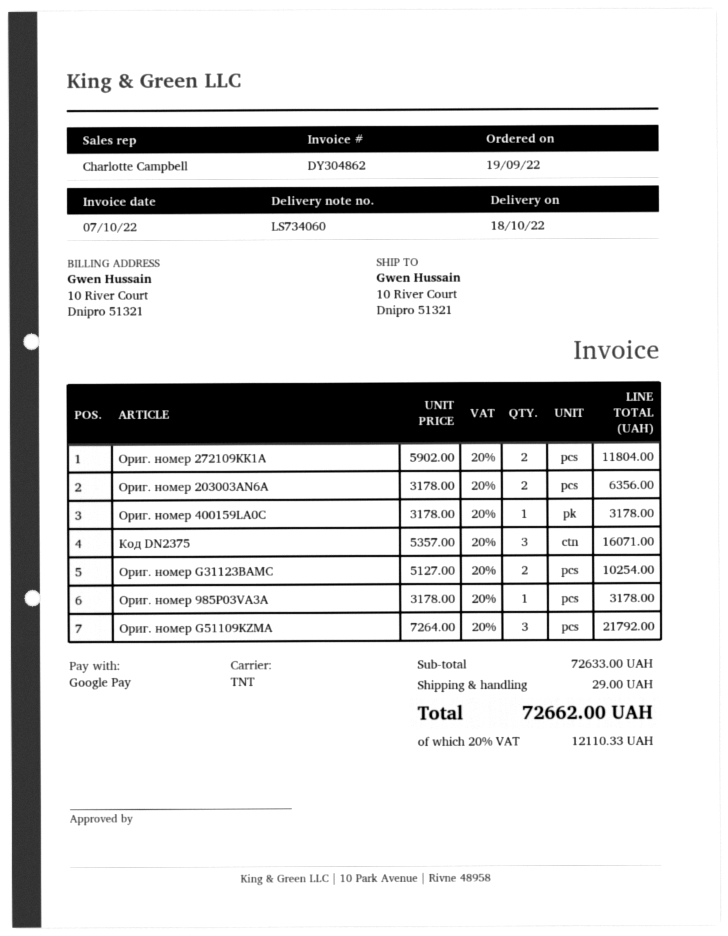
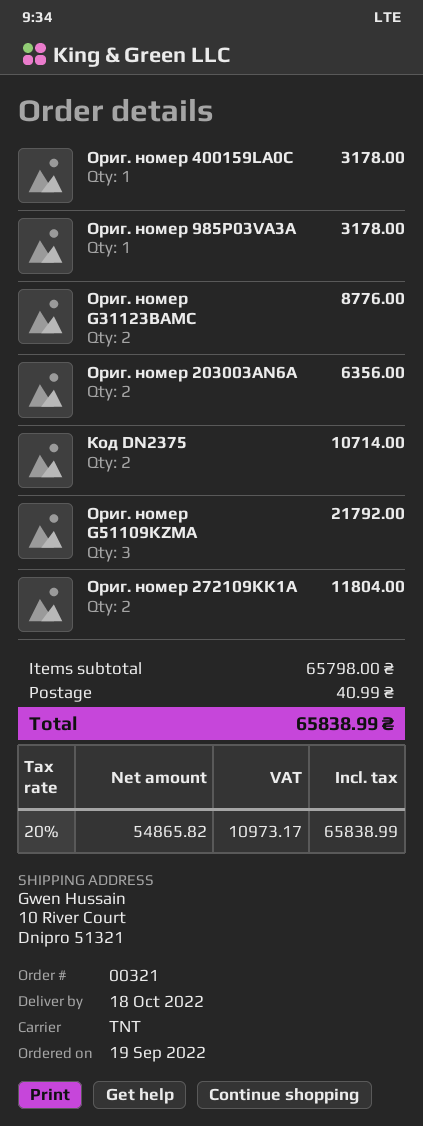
Код DN2375: 3 for 16071.00 -> 2 for 10714.00
Ориг. номер G31123BAMC: 2 for 10254.00 -> 2 for 8776.00
subtotal: 72633.00 -> 65798.00
shipping: 29.00 -> 40.99
tax: 20% = 12110.33 -> 20% = 10973.17
total: 72662.00 -> 65838.99

